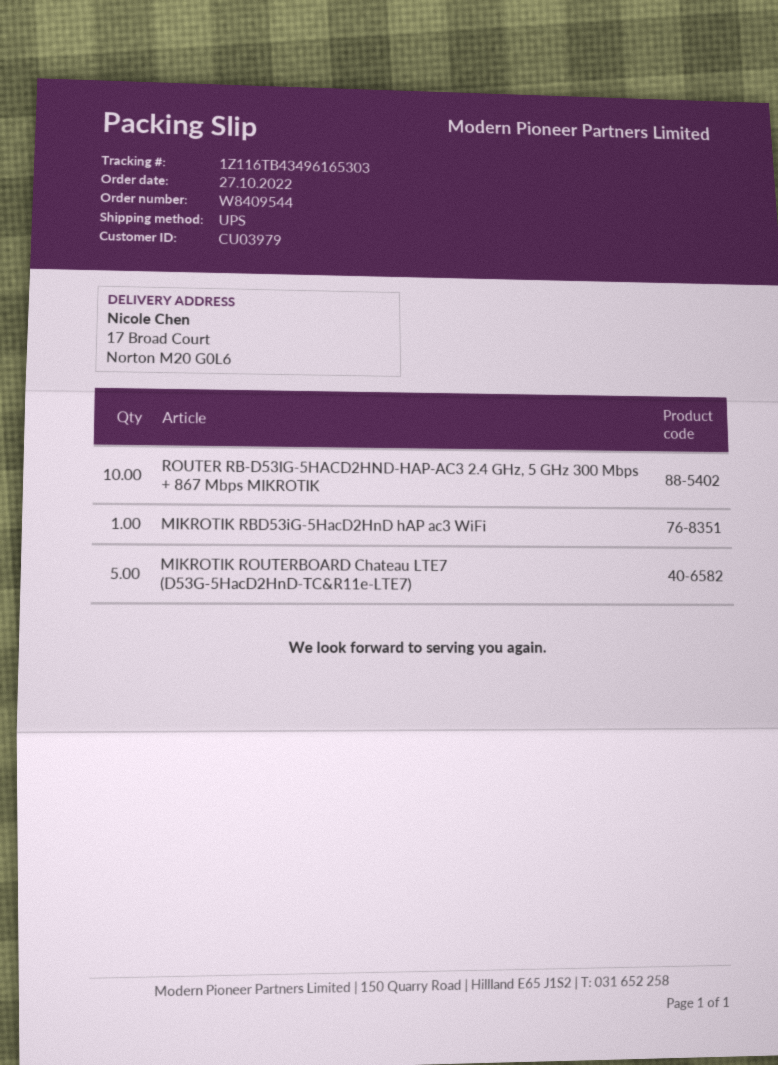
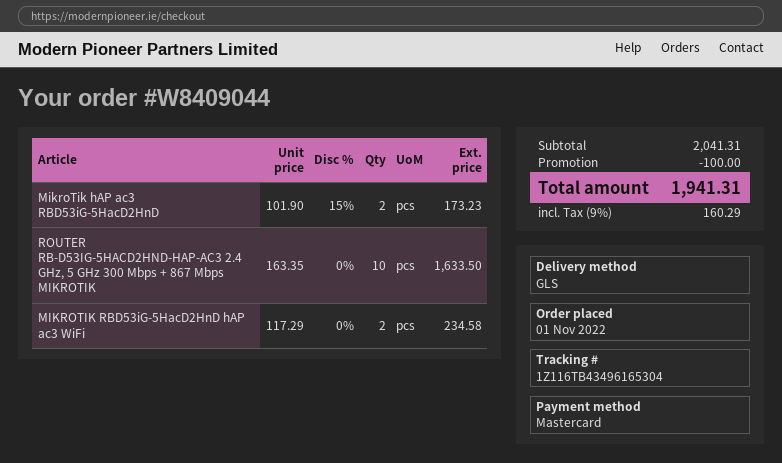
order number: W8409544 -> W8409044
order date: 2022-10-27 -> 2022-11-01
shipping method: UPS -> GLS
tracking number: 1Z116TB43496165303 -> 1Z116TB43496165304
MIKROTIK RBD53iG-5HacD2HnD hAP ac3 WiFi: 1 -> 2
MIKROTIK ROUTERBOARD Chateau LTE7 (D53G-5HacD2HnD-TC&R11e-LTE7): 5 -> none
MikroTik hAP ac3 RBD53iG-5HacD2HnD: none -> 2

